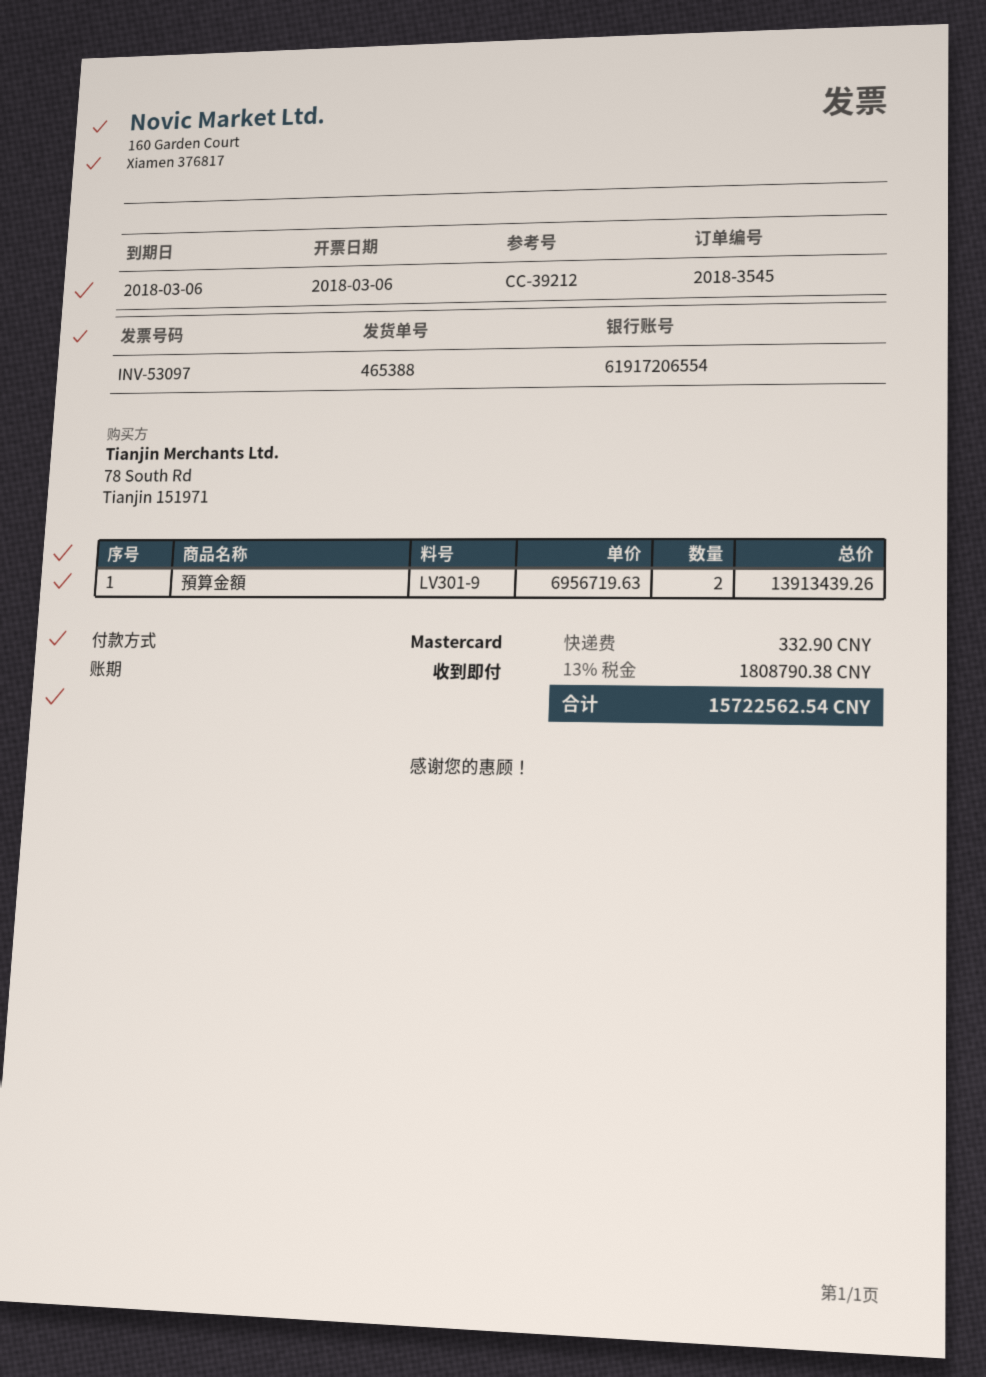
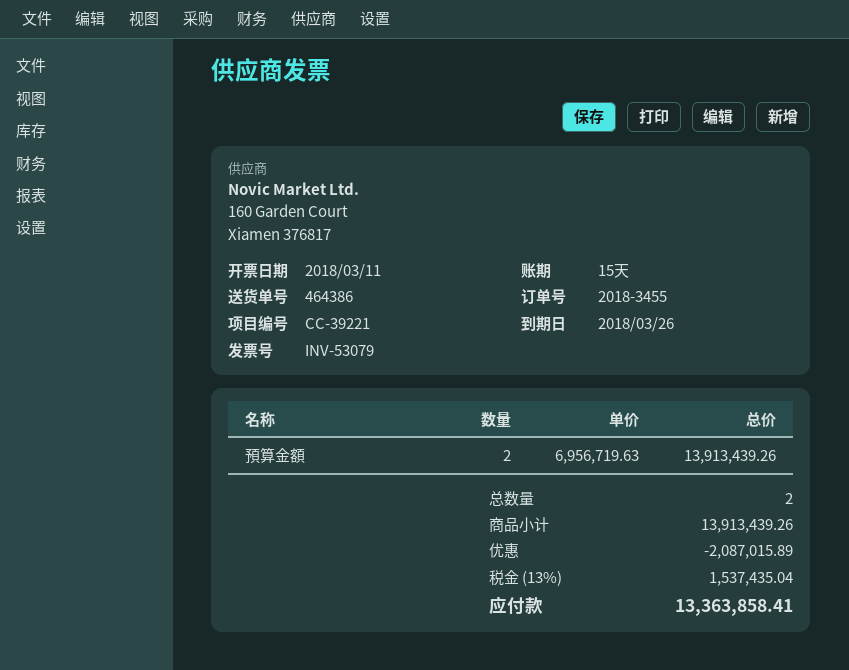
order number: 2018-3545 -> 2018-3455
delivery note number: 465388 -> 464386
invoice number: INV-53097 -> INV-53079
invoice date: 2018-03-06 -> 2018-03-11
payment terms: on receipt -> 15 days
due date: 2018-03-06 -> 2018-03-26
reference: CC-39212 -> CC-39221
discount: none -> 2087015.89
shipping: 332.90 -> none
tax: 13% = 1808790.38 -> 13% = 1537435.04
total: 15722562.54 -> 13363858.41

